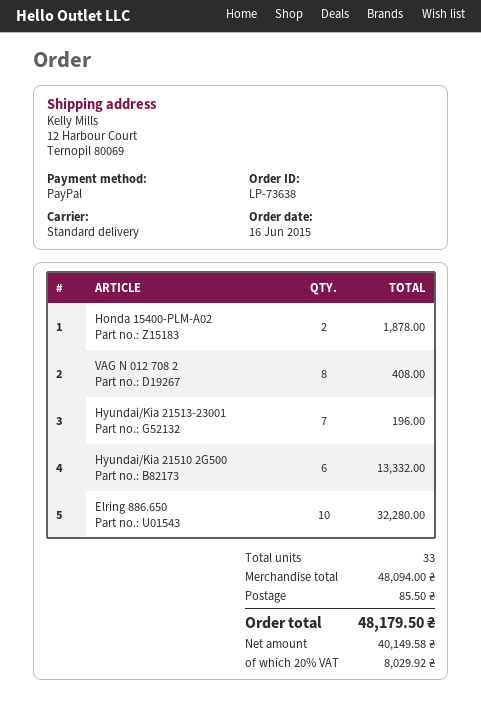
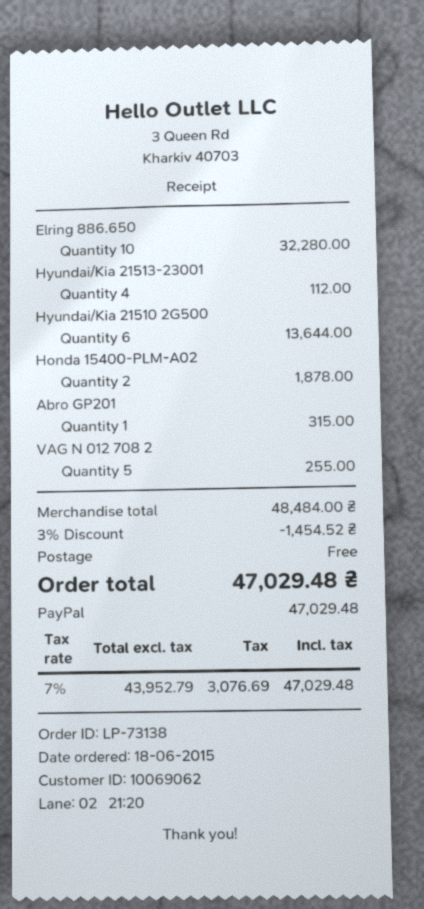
order number: LP-73638 -> LP-73138
order date: 2015-06-16 -> 2015-06-18
VAG N 012 708 2: 8 for 408.00 -> 5 for 255.00
Hyundai/Kia 21513-23001: 7 for 196.00 -> 4 for 112.00
Hyundai/Kia 21510 2G500: 6 for 13332.00 -> 6 for 13644.00
Abro GP201: none -> 1 for 315.00
subtotal: 48094.00 -> 48484.00
discount: none -> 3% = 1454.52
shipping: 85.50 -> 0.00
net: 40149.58 -> 43952.79
tax: 20% = 8029.92 -> 7% = 3076.69
total: 48179.50 -> 47029.48

